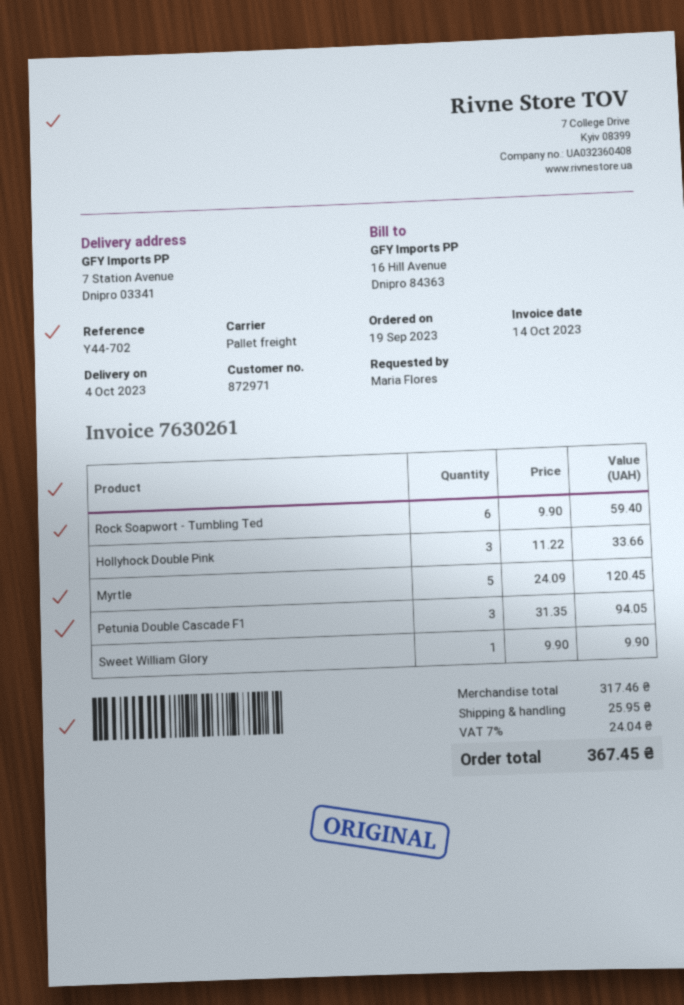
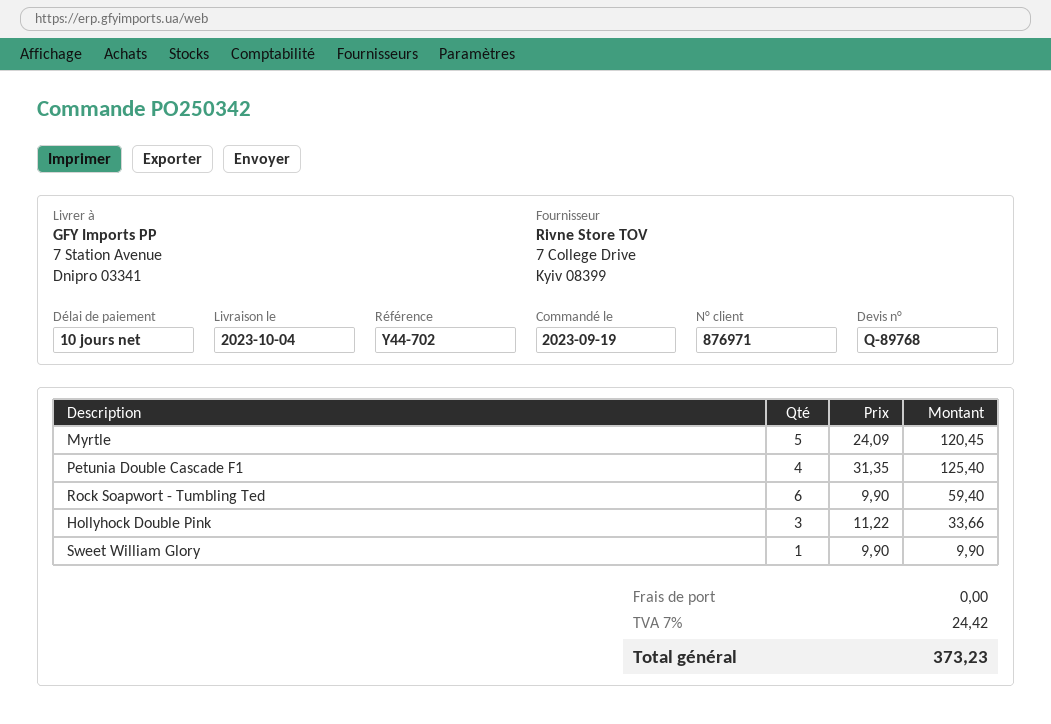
customer number: 872971 -> 876971
Petunia Double Cascade F1: 3 x 31.35 = 94.05 -> 4 x 31.35 = 125.40
shipping: 25.95 -> 0.00
tax: 7% = 24.04 -> 7% = 24.42
total: 367.45 -> 373.23

